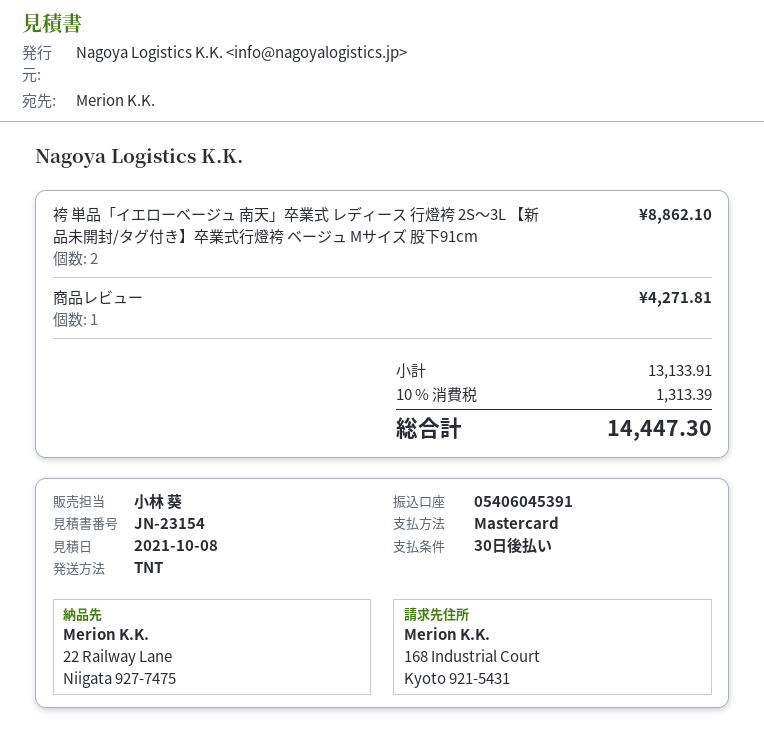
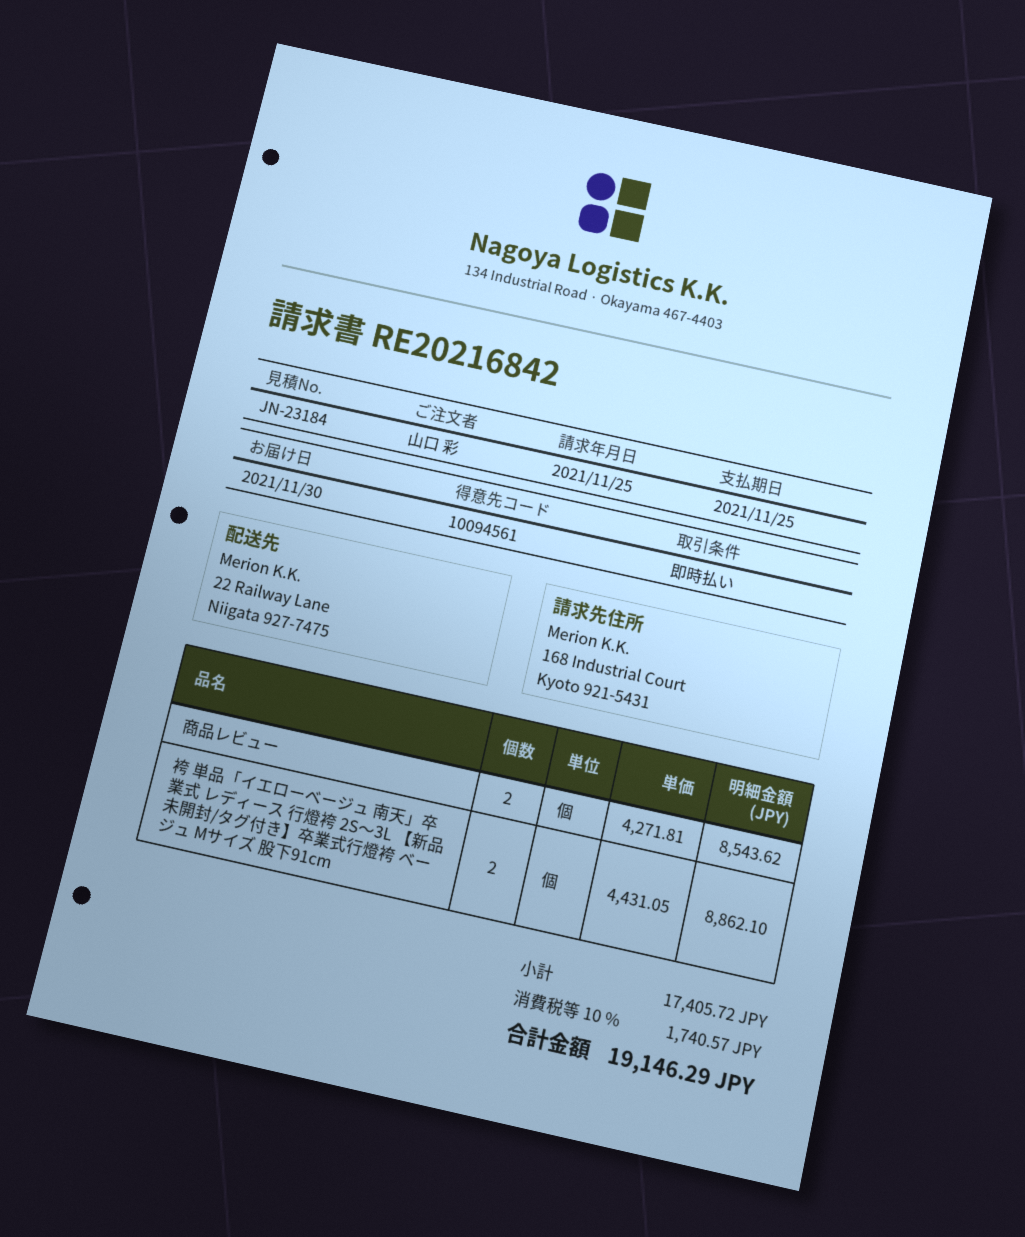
quote number: JN-23154 -> JN-23184
payment terms: 30 days -> on receipt
商品レビュー: 1 for 4271.81 -> 2 for 8543.62
subtotal: 13133.91 -> 17405.72
tax: 10% = 1313.39 -> 10% = 1740.57
total: 14447.30 -> 19146.29

